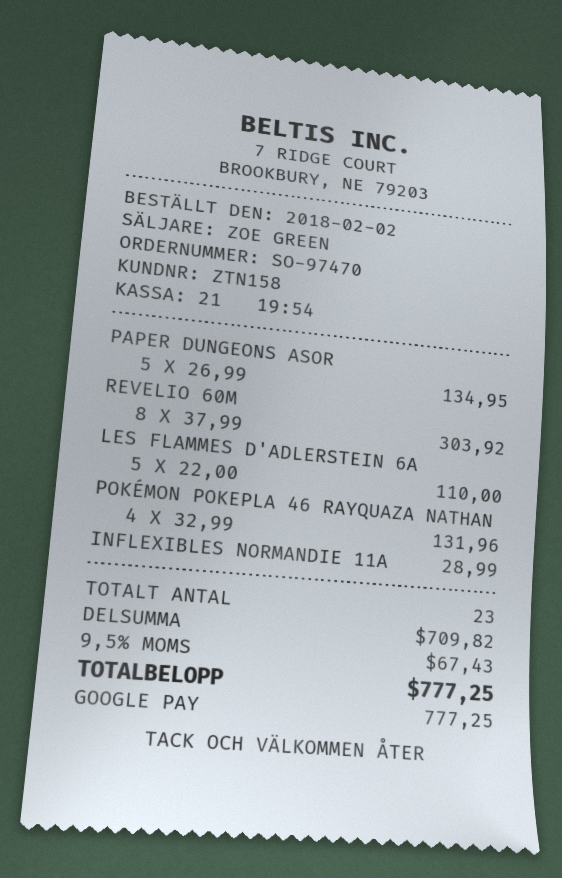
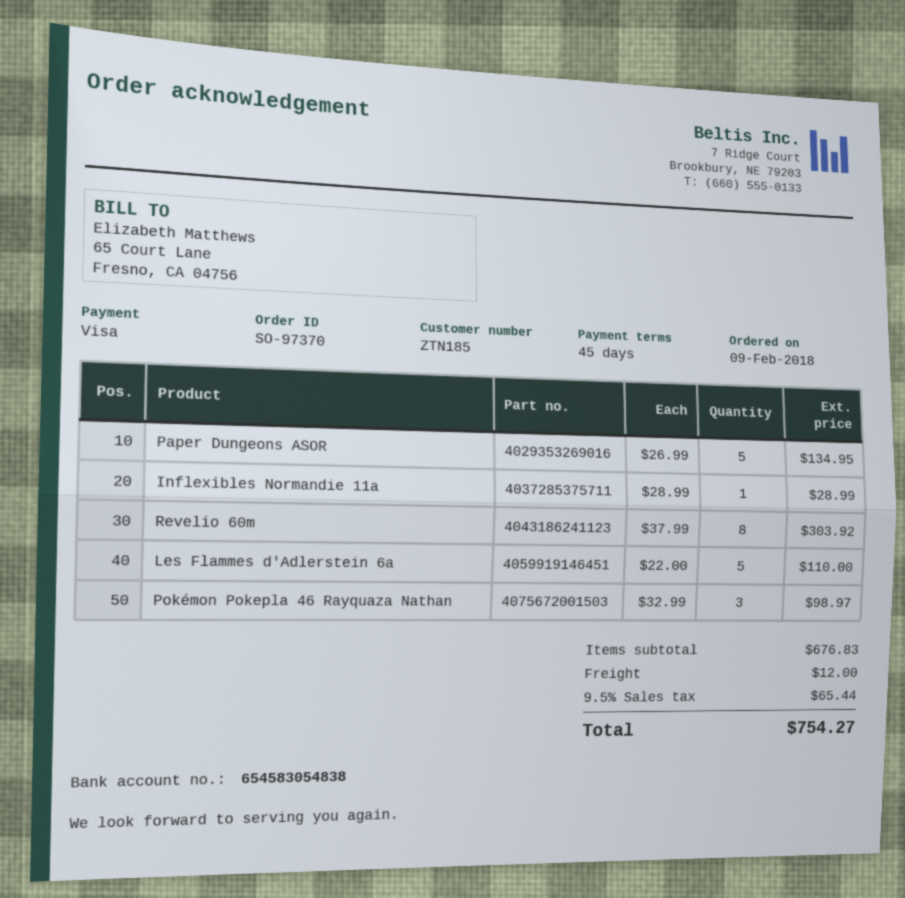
order number: SO-97470 -> SO-97370
order date: 2018-02-02 -> 2018-02-09
customer number: ZTN158 -> ZTN185
payment method: Google Pay -> Visa
POKÉMON POKEPLA 46 RAYQUAZA NATHAN: 4 x 32.99 = 131.96 -> 3 x 32.99 = 98.97
subtotal: 709.82 -> 676.83
shipping: none -> 12.00
tax: 9.5% = 67.43 -> 9.5% = 65.44
total: 777.25 -> 754.27

